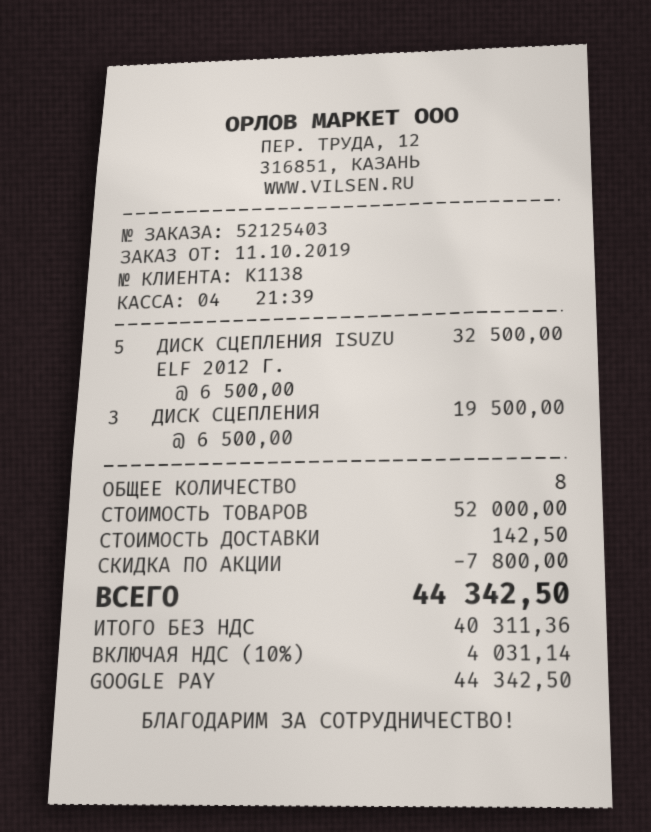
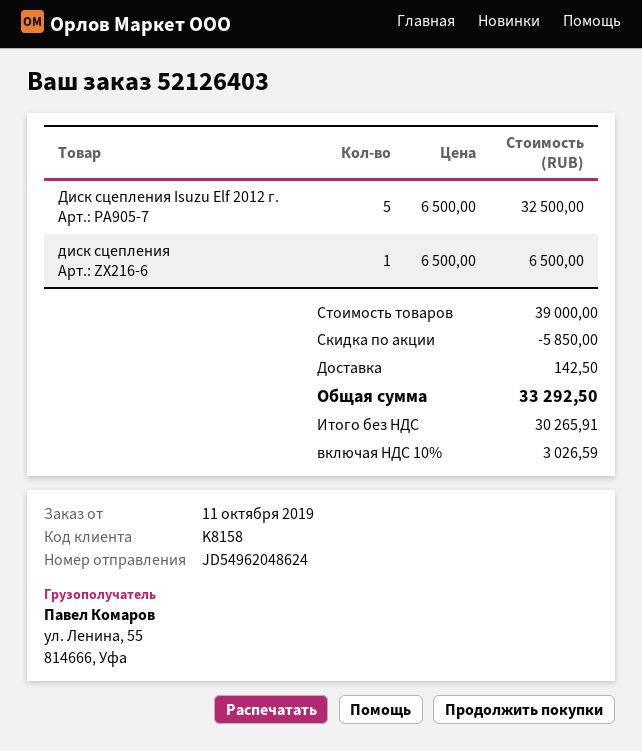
order number: 52125403 -> 52126403
customer number: K1138 -> K8158
ДИСК СЦЕПЛЕНИЯ: 3 x 6500.00 = 19500.00 -> 1 x 6500.00 = 6500.00
subtotal: 52000.00 -> 39000.00
discount: 7800.00 -> 5850.00
net: 40311.36 -> 30265.91
tax: 10% = 4031.14 -> 10% = 3026.59
total: 44342.50 -> 33292.50

